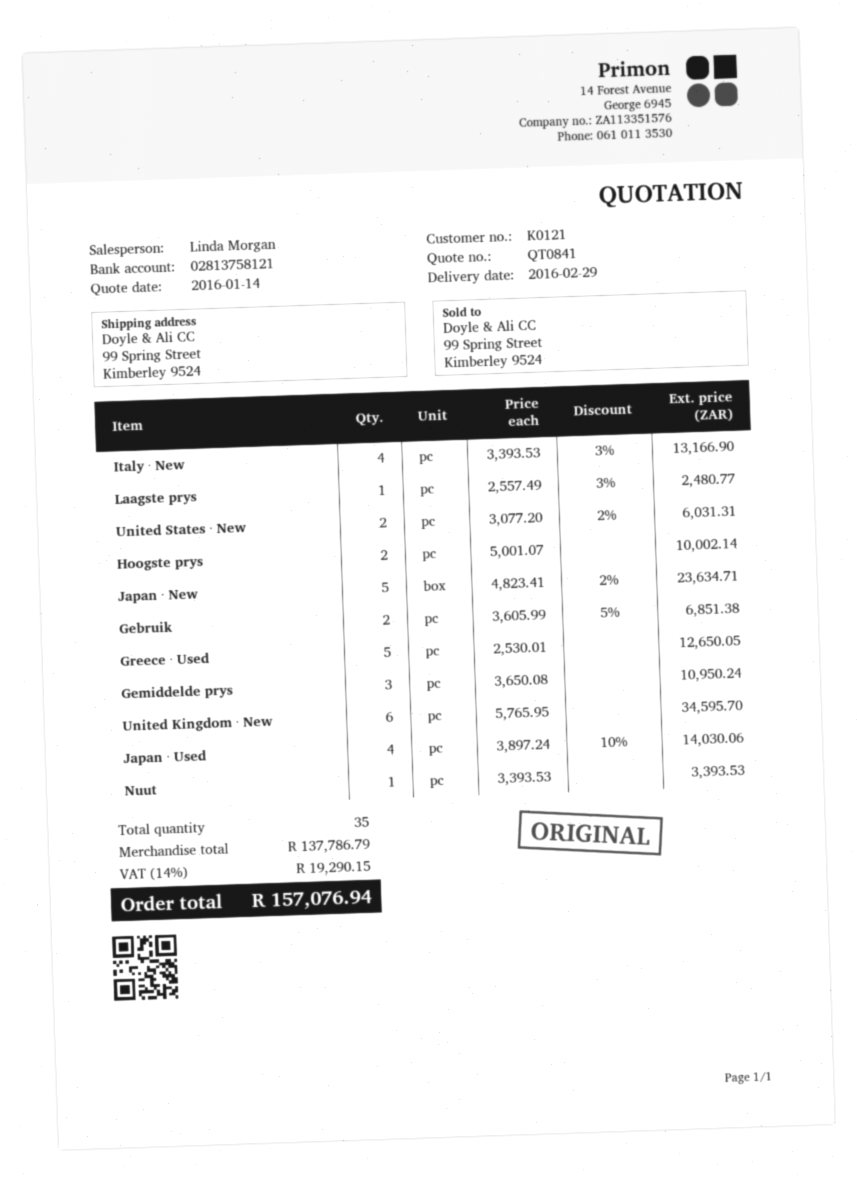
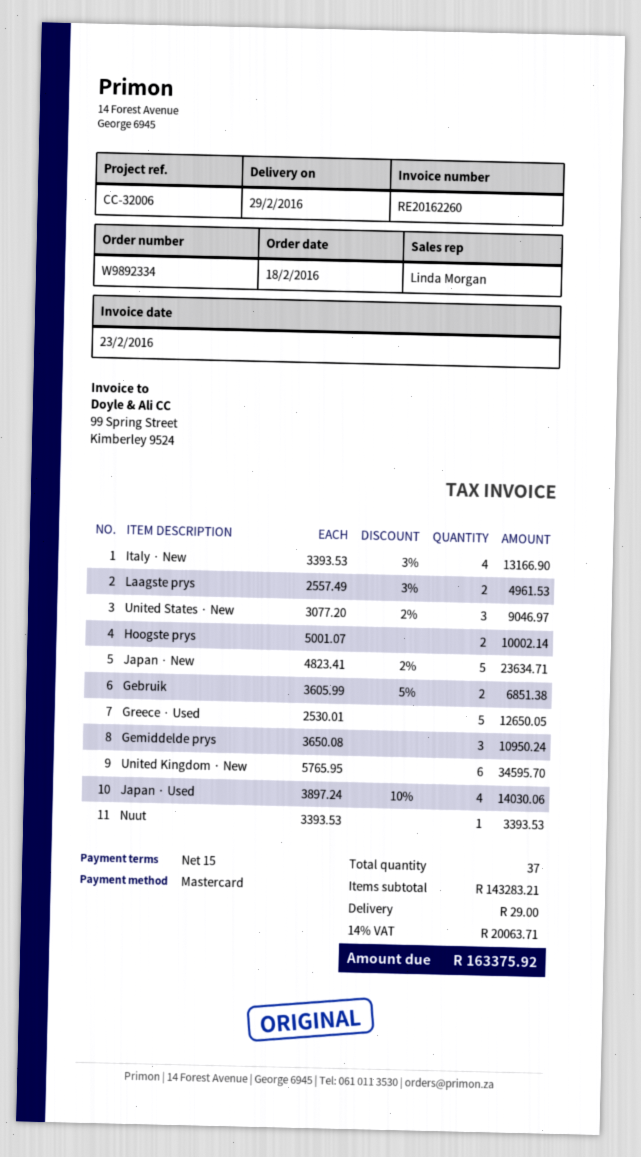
Laagste prys: 1 x 2557.49 - 3% = 2480.77 -> 2 x 2557.49 - 3% = 4961.53
United States · New: 2 x 3077.20 - 2% = 6031.31 -> 3 x 3077.20 - 2% = 9046.97
total quantity: 35 -> 37
subtotal: 137786.79 -> 143283.21
shipping: none -> 29.00
tax: 14% = 19290.15 -> 14% = 20063.71
total: 157076.94 -> 163375.92

